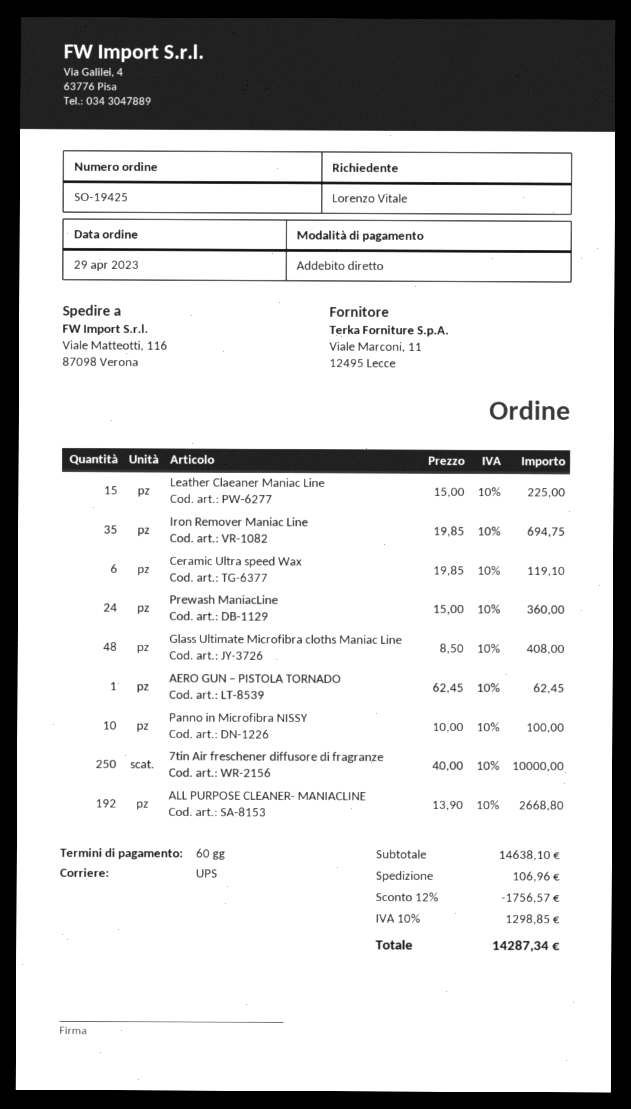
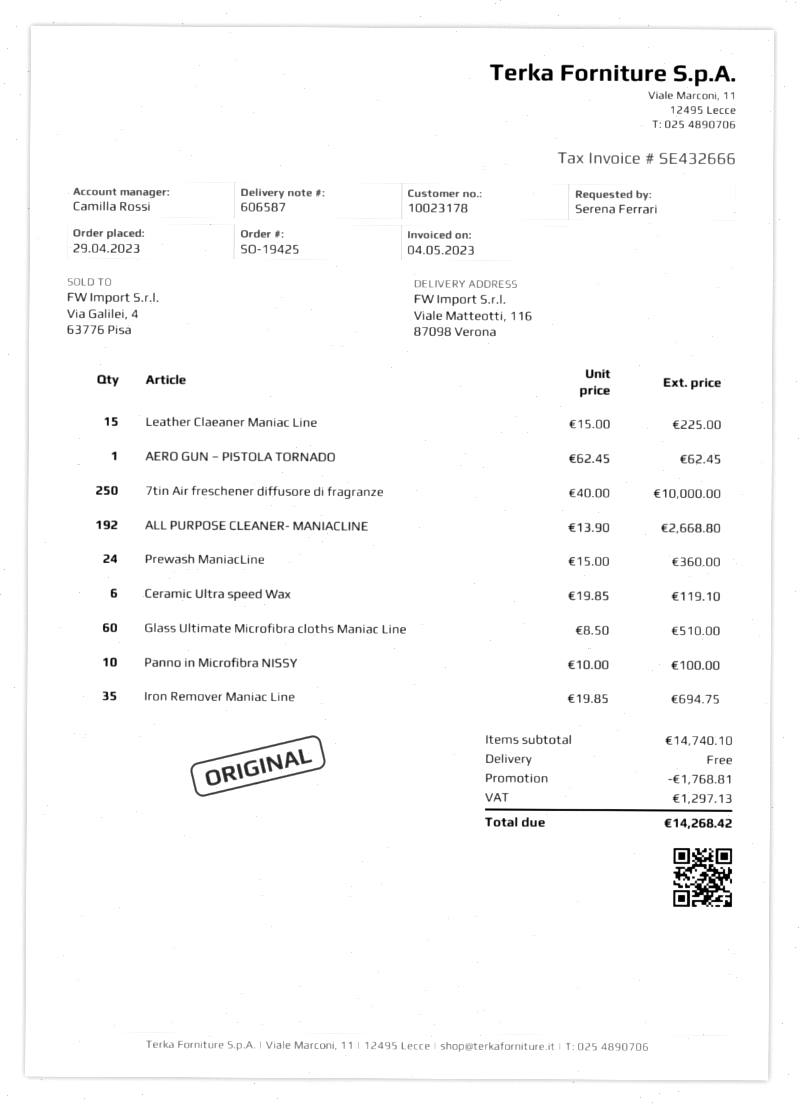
ordered by: Lorenzo Vitale -> Serena Ferrari
Glass Ultimate Microfibra cloths Maniac Line: 48 x 8.50 = 408.00 -> 60 x 8.50 = 510.00
subtotal: 14638.10 -> 14740.10
discount: 1756.57 -> 1768.81
shipping: 106.96 -> 0.00
tax: 1298.85 -> 1297.13
total: 14287.34 -> 14268.42

